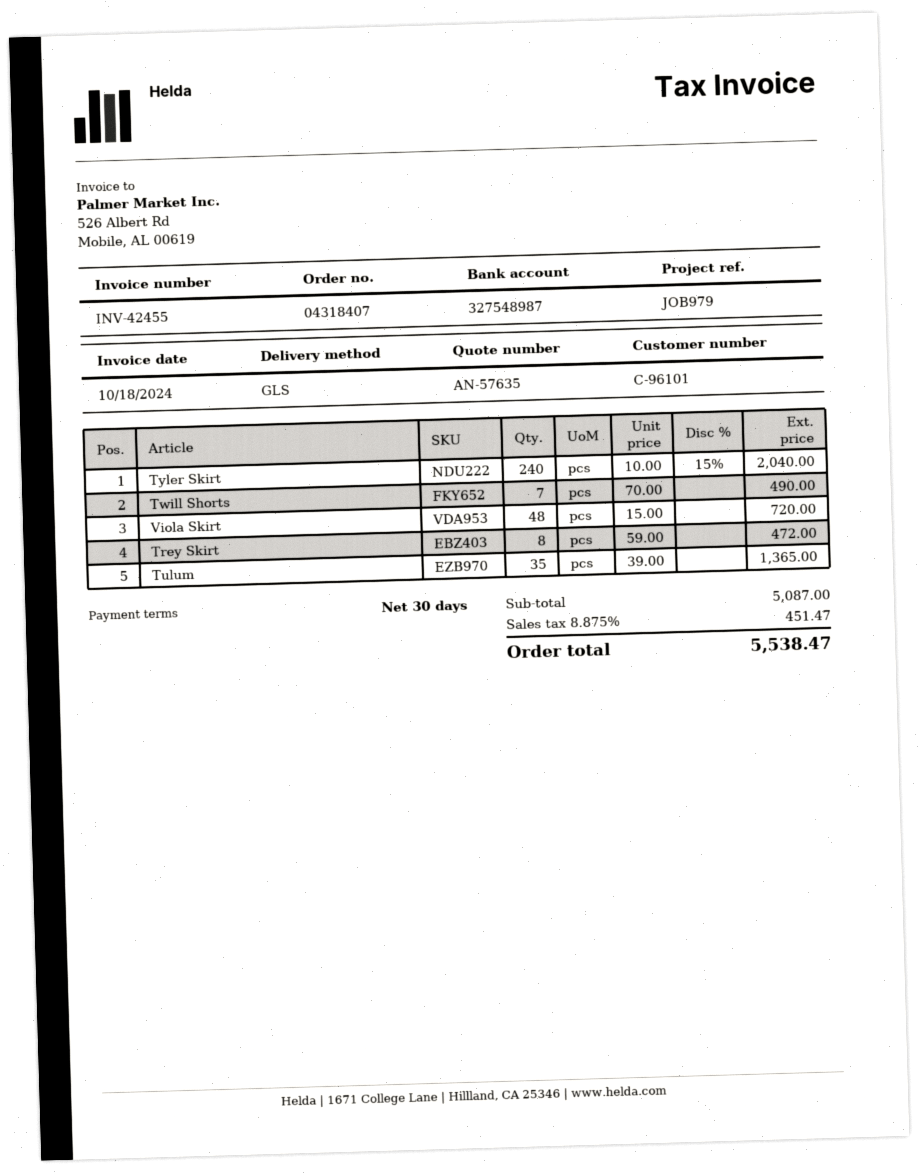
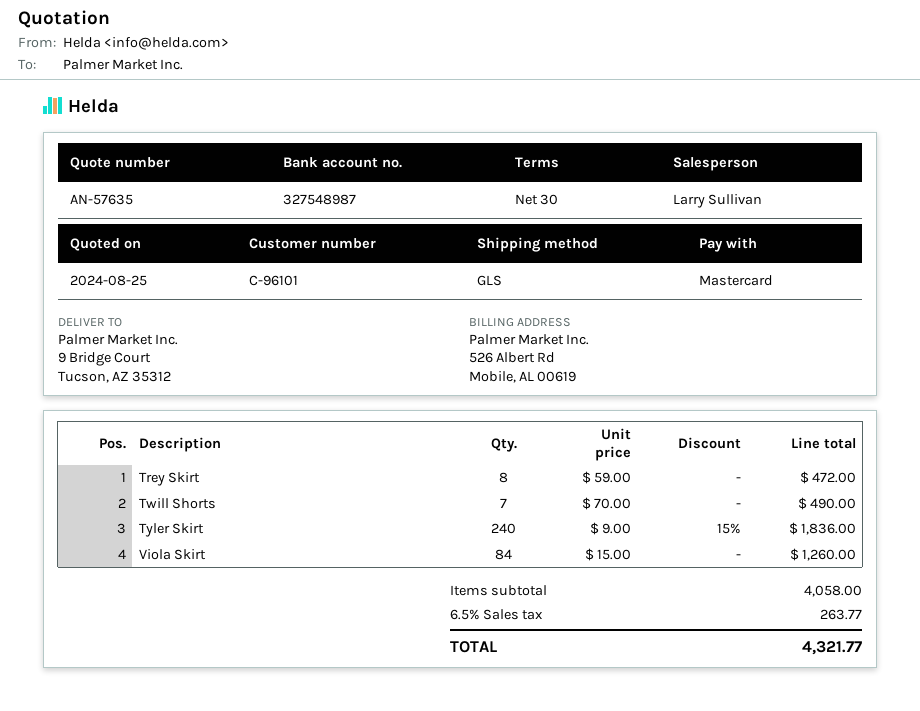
Tyler Skirt: 240 x 10.00 - 15% = 2040.00 -> 240 x 9.00 - 15% = 1836.00
Viola Skirt: 48 x 15.00 = 720.00 -> 84 x 15.00 = 1260.00
Tulum: 35 x 39.00 = 1365.00 -> none
subtotal: 5087.00 -> 4058.00
tax: 8.875% = 451.47 -> 6.5% = 263.77
total: 5538.47 -> 4321.77

